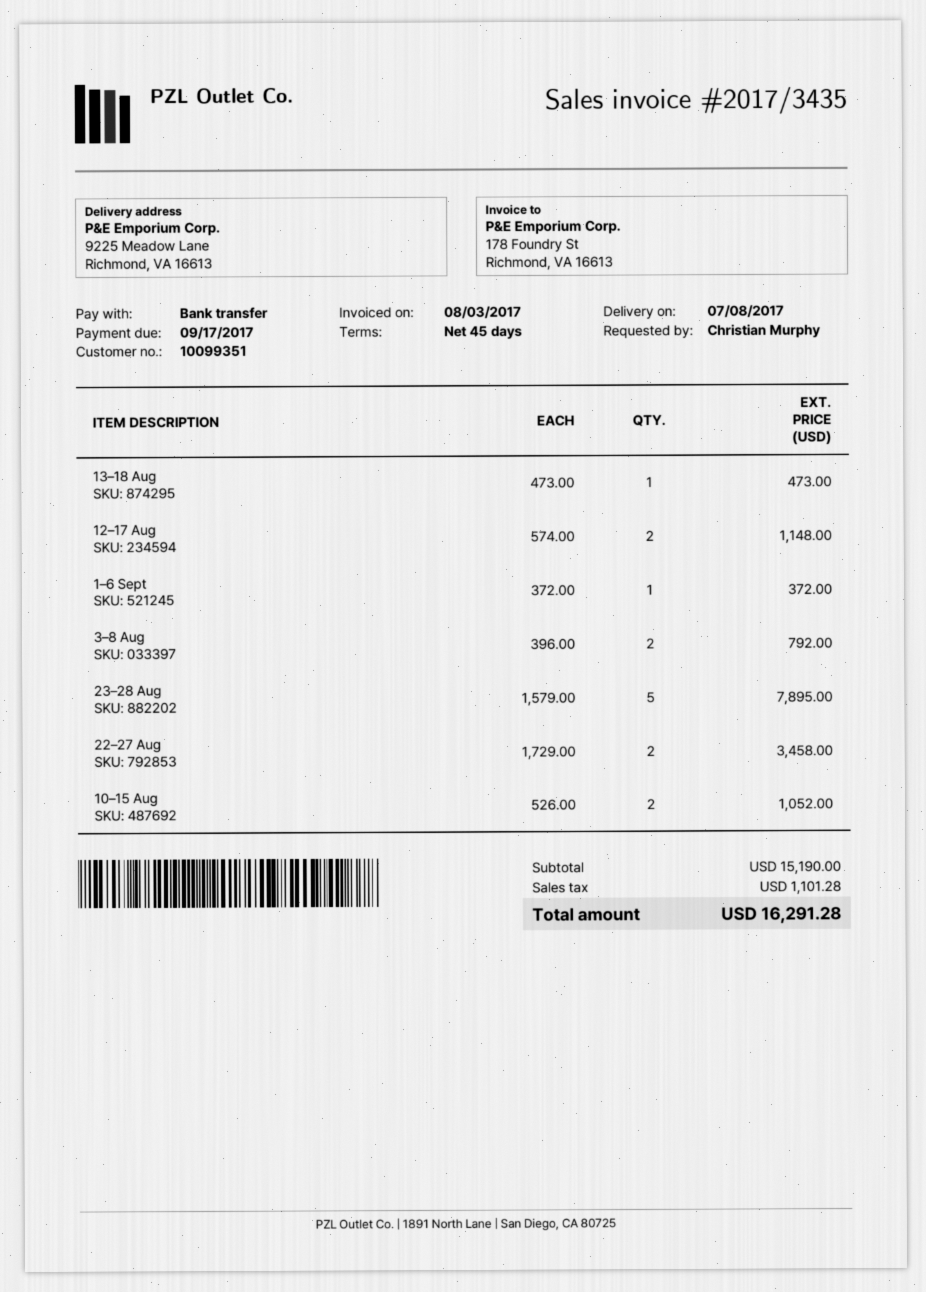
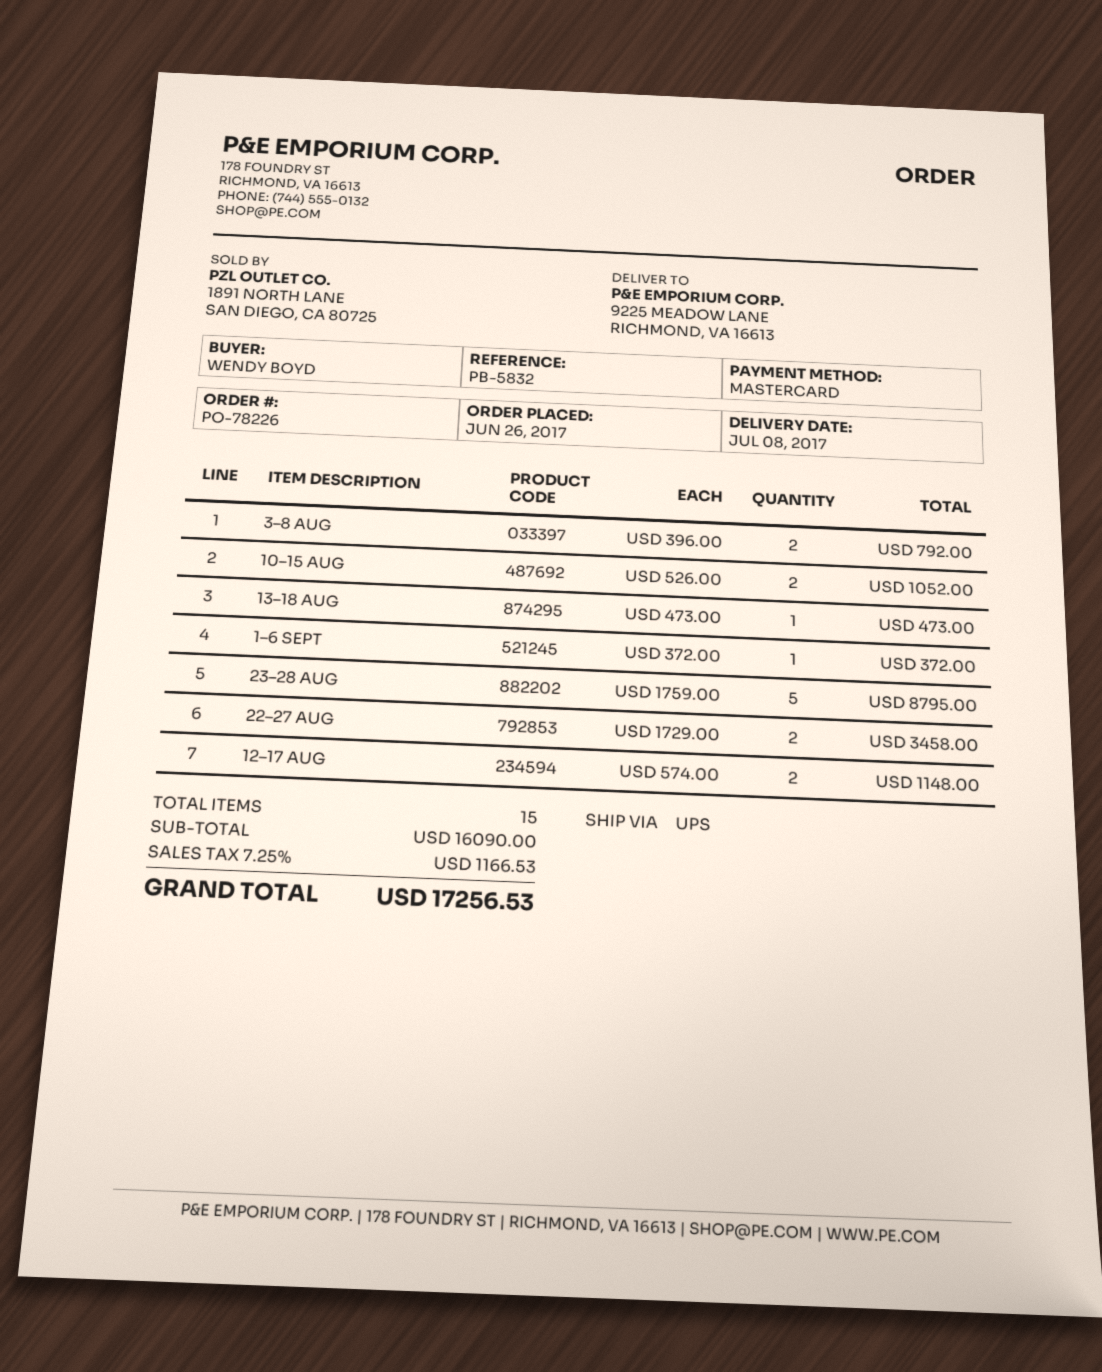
ordered by: Christian Murphy -> WENDY BOYD
payment method: bank transfer -> Mastercard
23–28 Aug: 5 x 1579.00 = 7895.00 -> 5 x 1759.00 = 8795.00
subtotal: 15190.00 -> 16090.00
tax: 1101.28 -> 1166.53
total: 16291.28 -> 17256.53

